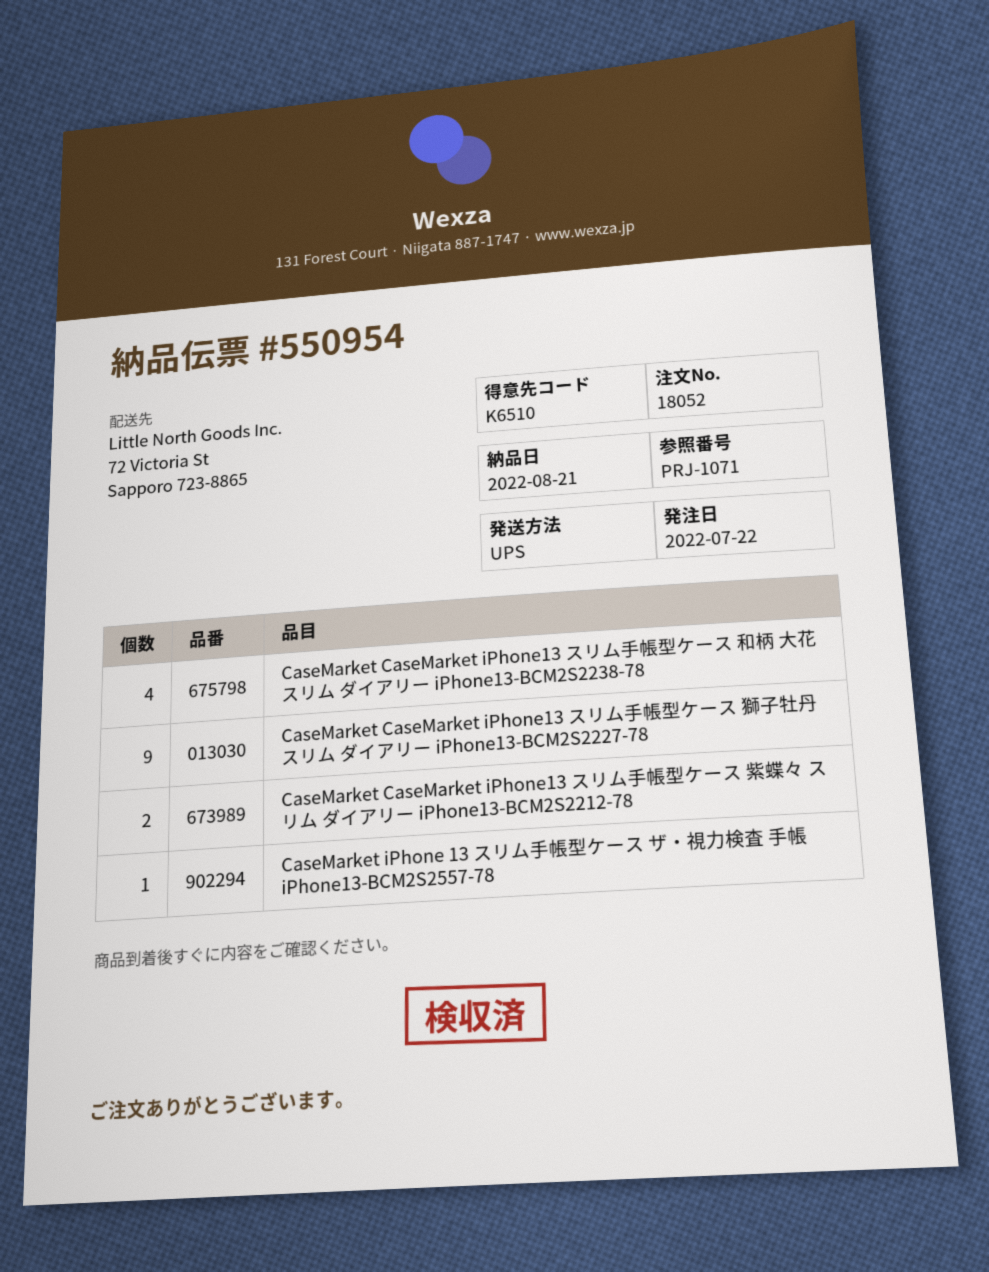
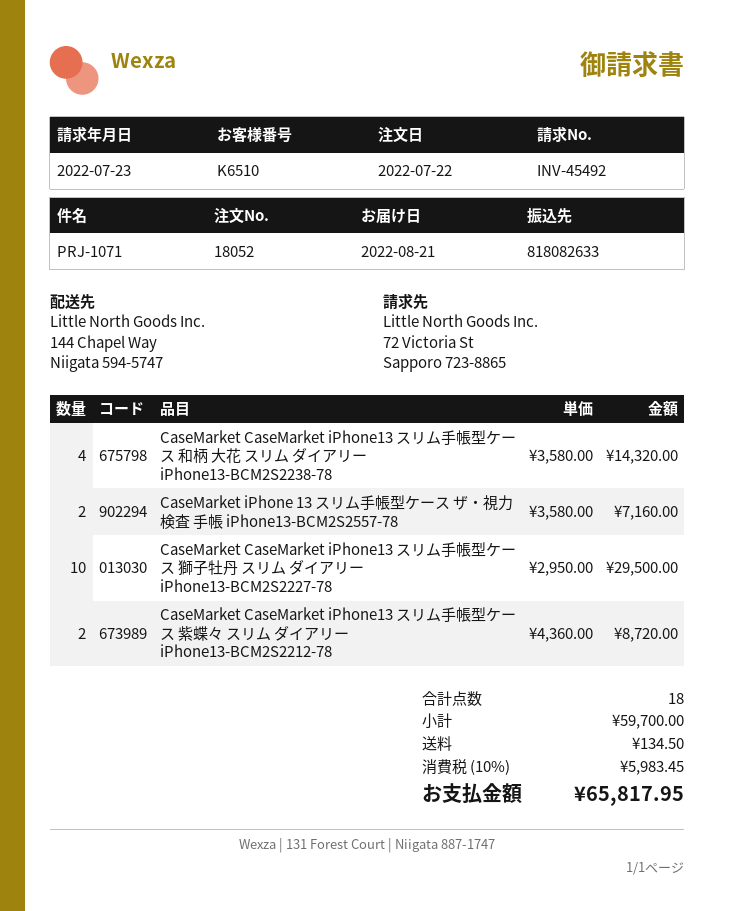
ship to: 72 Victoria St, Sapporo 723-8865 -> 144 Chapel Way, Niigata 594-5747
CaseMarket CaseMarket iPhone13 スリム手帳型ケース 獅子牡丹 スリム ダイアリー iPhone13-BCM2S2227-78: 9 -> 10
CaseMarket iPhone 13 スリム手帳型ケース ザ・視力検査 手帳 iPhone13-BCM2S2557-78: 1 -> 2

